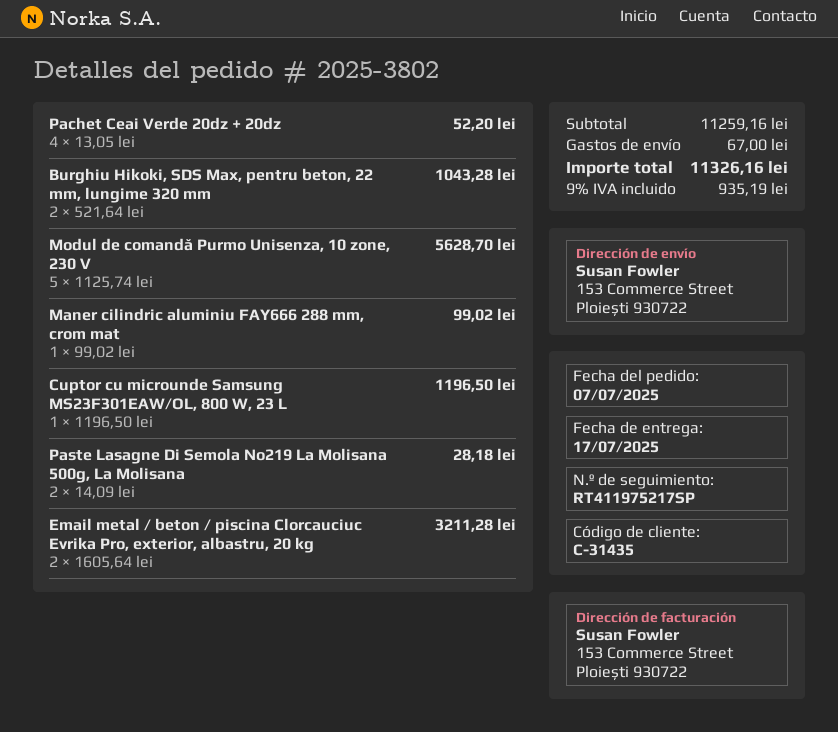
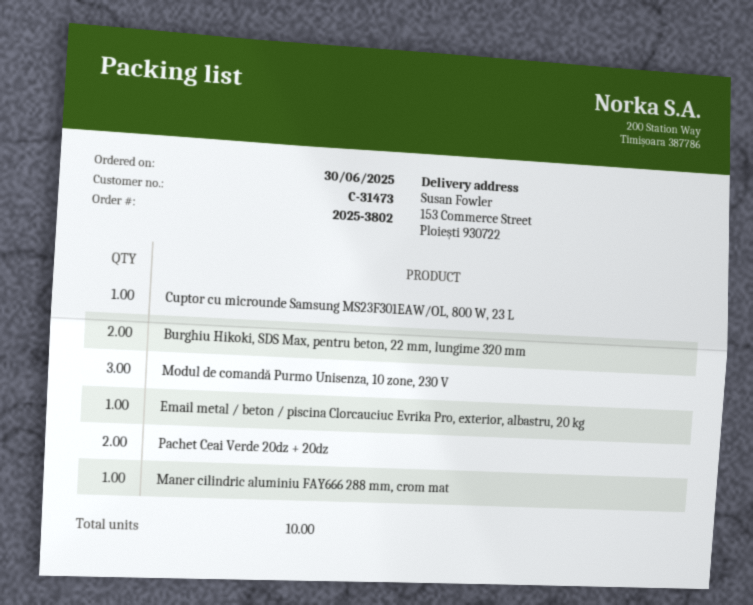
order date: 2025-07-07 -> 2025-06-30
customer number: C-31435 -> C-31473
Pachet Ceai Verde 20dz + 20dz: 4 -> 2
Modul de comandă Purmo Unisenza, 10 zone, 230 V: 5 -> 3
Paste Lasagne Di Semola No219 La Molisana 500g, La Molisana: 2 -> none
Email metal / beton / piscina Clorcauciuc Evrika Pro, exterior, albastru, 20 kg: 2 -> 1

